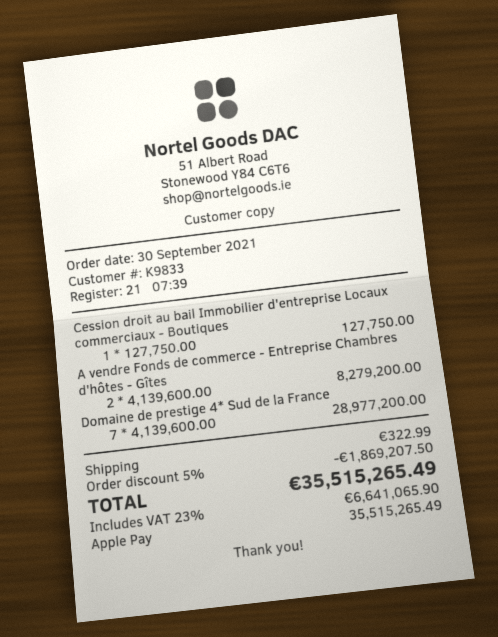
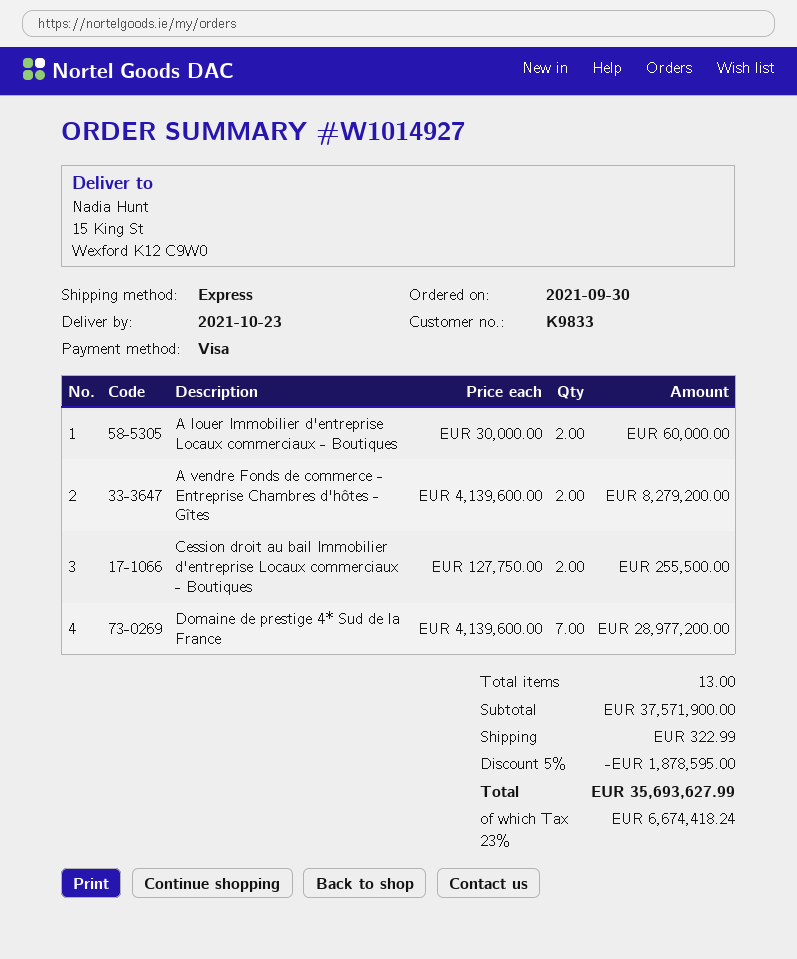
payment method: Apple Pay -> Visa
Cession droit au bail Immobilier d'entreprise Locaux commerciaux - Boutiques: 1 x 127750.00 = 127750.00 -> 2 x 127750.00 = 255500.00
A louer Immobilier d'entreprise Locaux commerciaux - Boutiques: none -> 2 x 30000.00 = 60000.00
discount: 5% = 1869207.50 -> 5% = 1878595.00
tax: 23% = 6641065.90 -> 23% = 6674418.24
total: 35515265.49 -> 35693627.99

